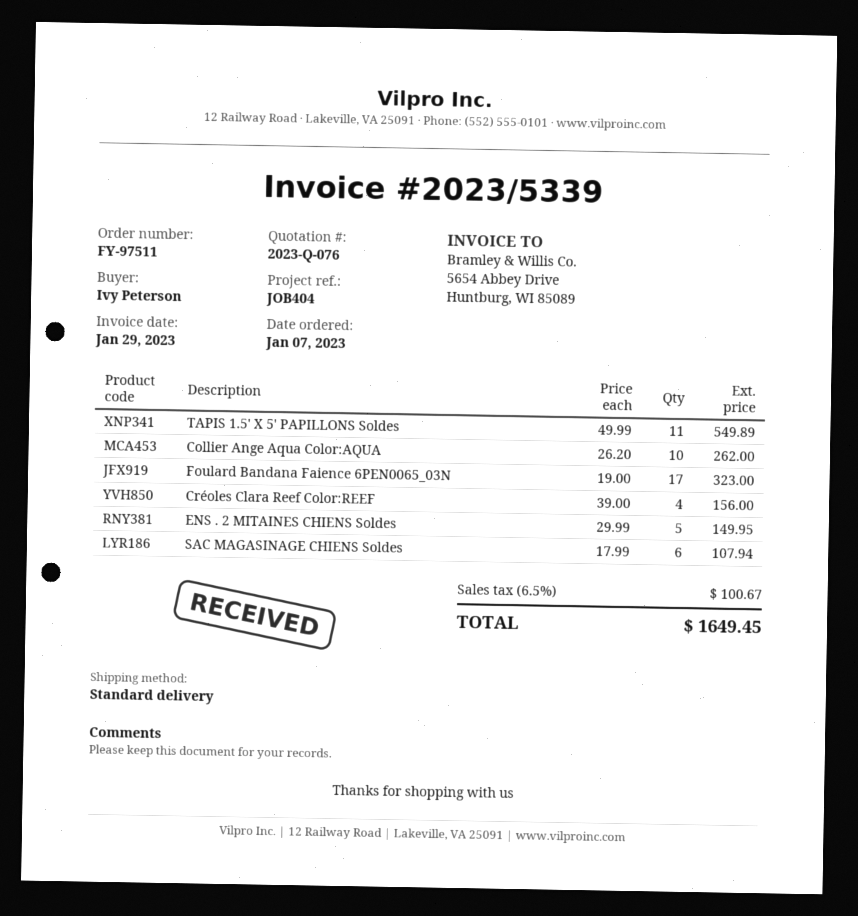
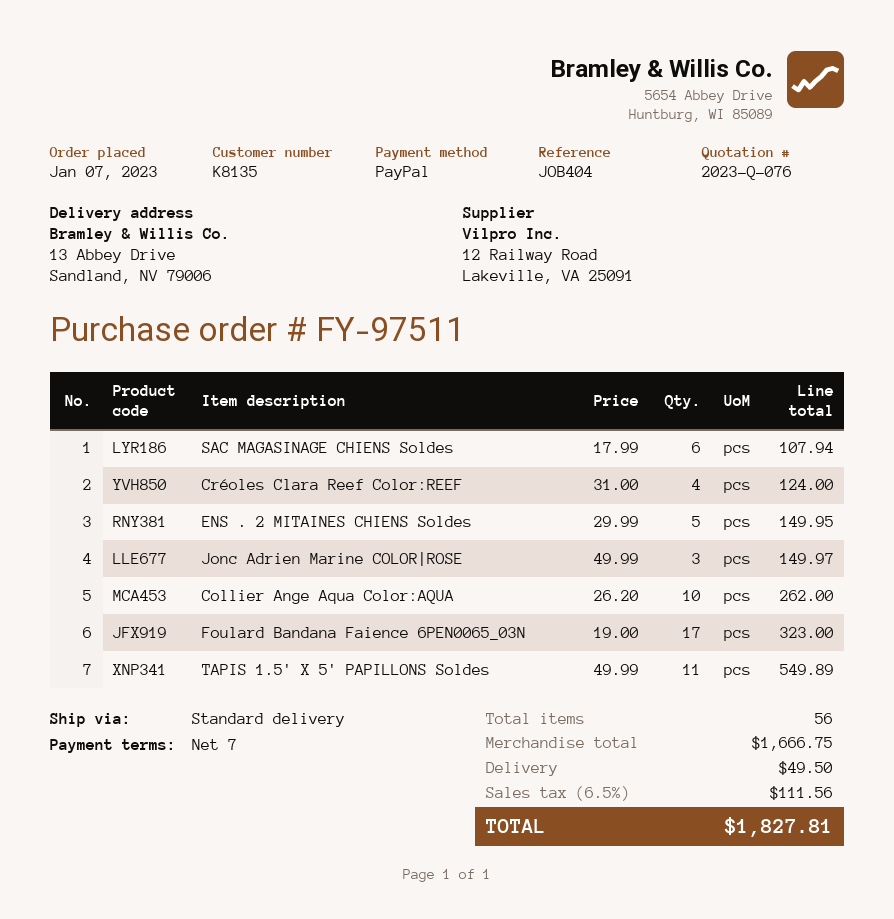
Créoles Clara Reef Color:REEF: 4 x 39.00 = 156.00 -> 4 x 31.00 = 124.00
Jonc Adrien Marine COLOR|ROSE: none -> 3 x 49.99 = 149.97
shipping: none -> 49.50
tax: 6.5% = 100.67 -> 6.5% = 111.56
total: 1649.45 -> 1827.81

